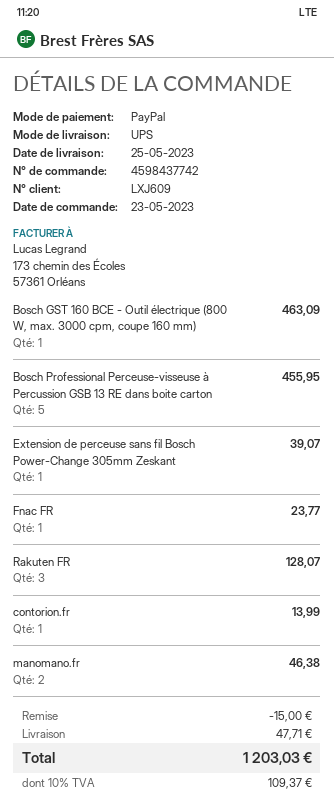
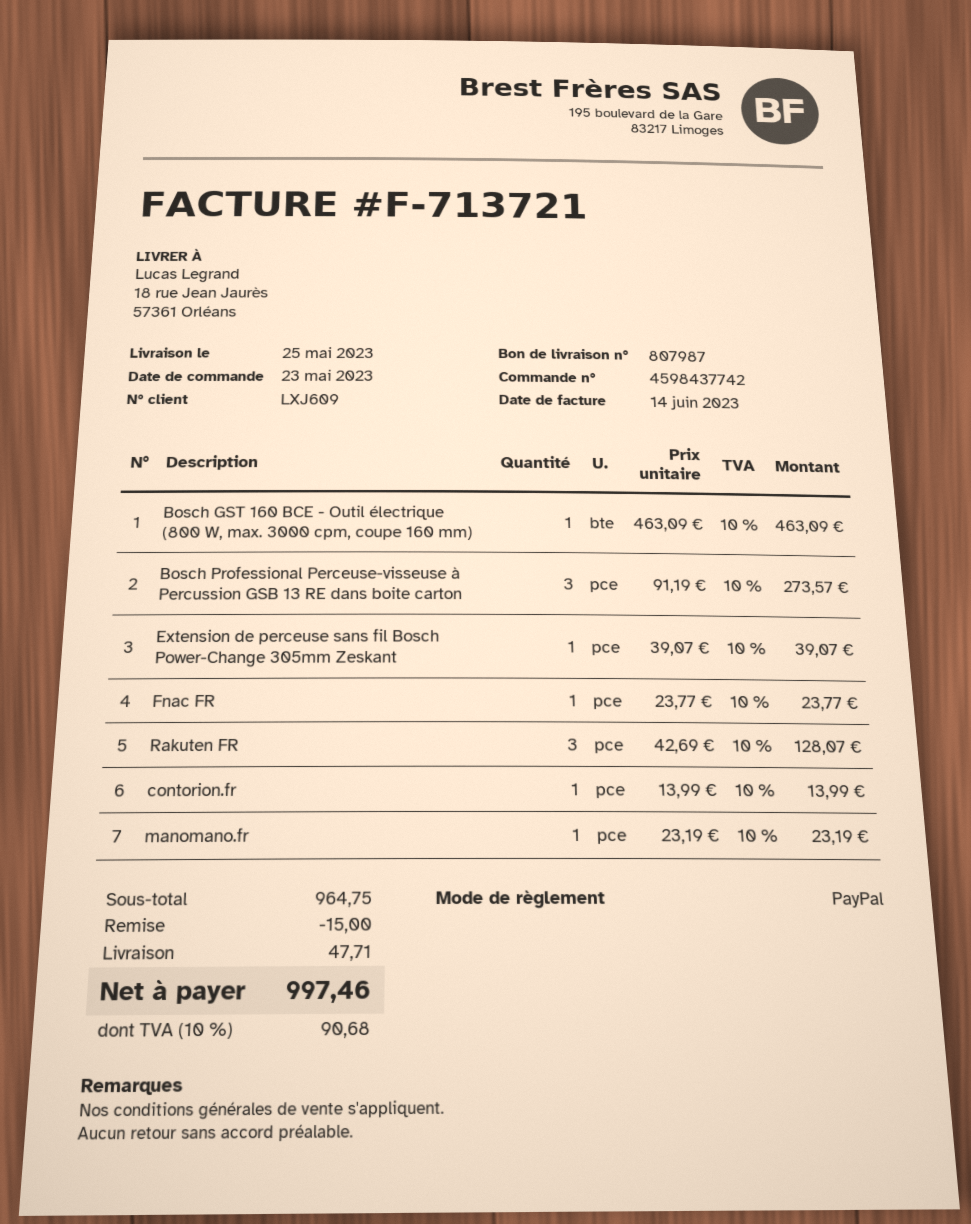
Bosch Professional Perceuse-visseuse à Percussion GSB 13 RE dans boite carton: 5 for 455.95 -> 3 for 273.57
manomano.fr: 2 for 46.38 -> 1 for 23.19
tax: 10% = 109.37 -> 10% = 90.68
total: 1203.03 -> 997.46

